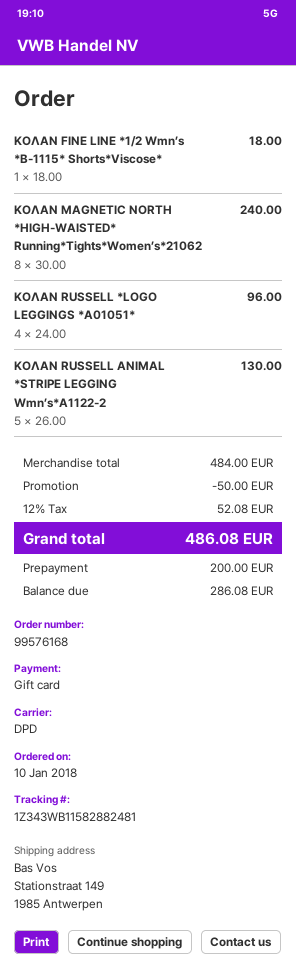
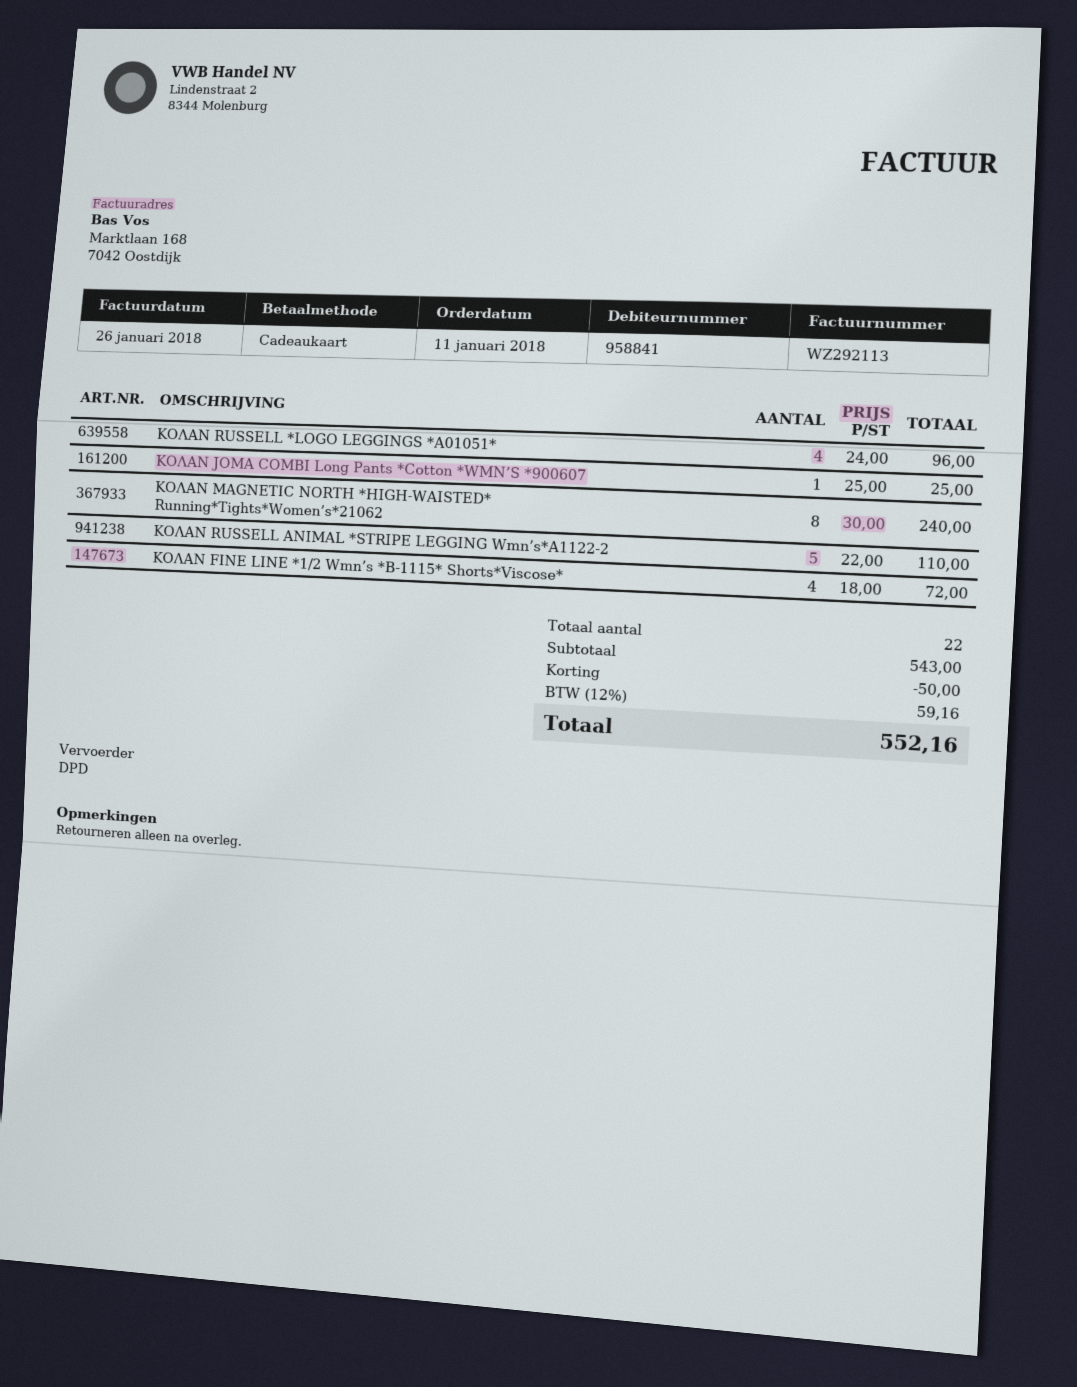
order date: 2018-01-10 -> 2018-01-11
ΚΟΛΑΝ FINE LINE *1/2 Wmn’s *B-1115* Shorts*Viscose*: 1 x 18.00 = 18.00 -> 4 x 18.00 = 72.00
ΚΟΛΑΝ RUSSELL ANIMAL *STRIPE LEGGING Wmn’s*A1122-2: 5 x 26.00 = 130.00 -> 5 x 22.00 = 110.00
ΚΟΛΑΝ JOMA COMBI Long Pants *Cotton *WMN’S *900607: none -> 1 x 25.00 = 25.00
subtotal: 484.00 -> 543.00
tax: 12% = 52.08 -> 12% = 59.16
total: 486.08 -> 552.16

